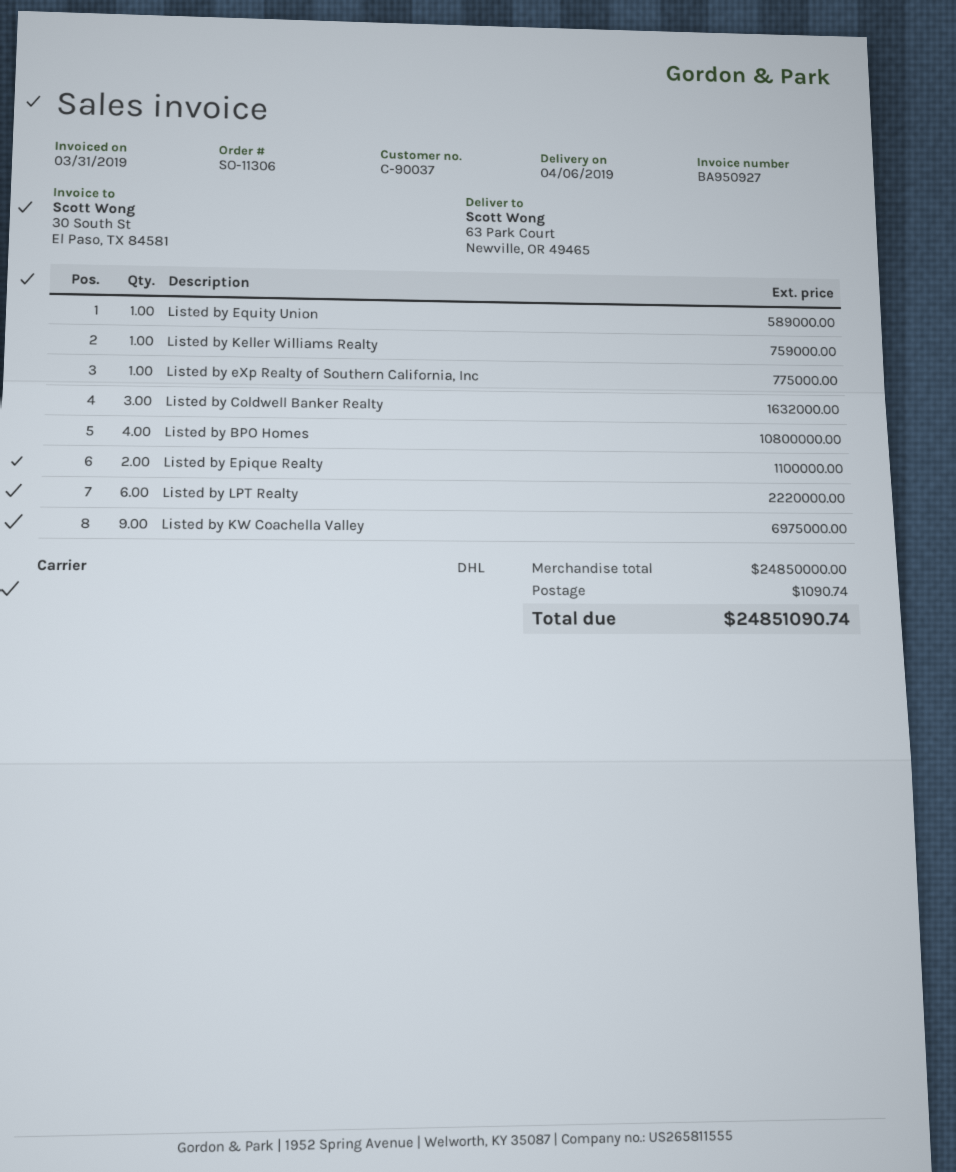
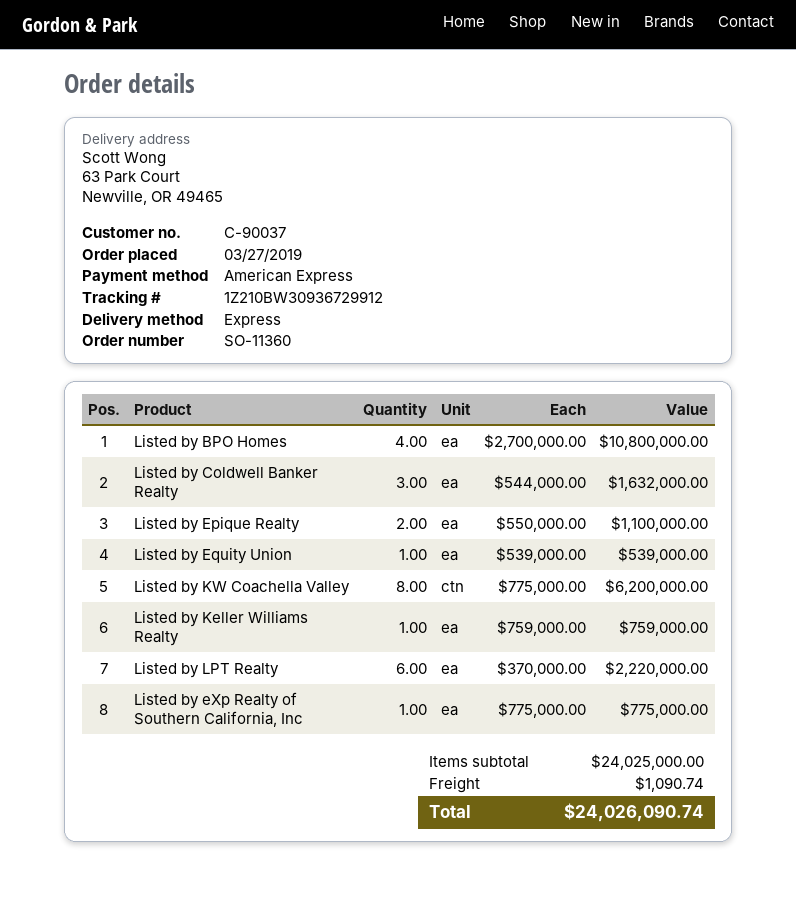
order number: SO-11306 -> SO-11360
shipping method: DHL -> express
Listed by Equity Union: 1 for 589000.00 -> 1 for 539000.00
Listed by KW Coachella Valley: 9 for 6975000.00 -> 8 for 6200000.00
subtotal: 24850000.00 -> 24025000.00
total: 24851090.74 -> 24026090.74

